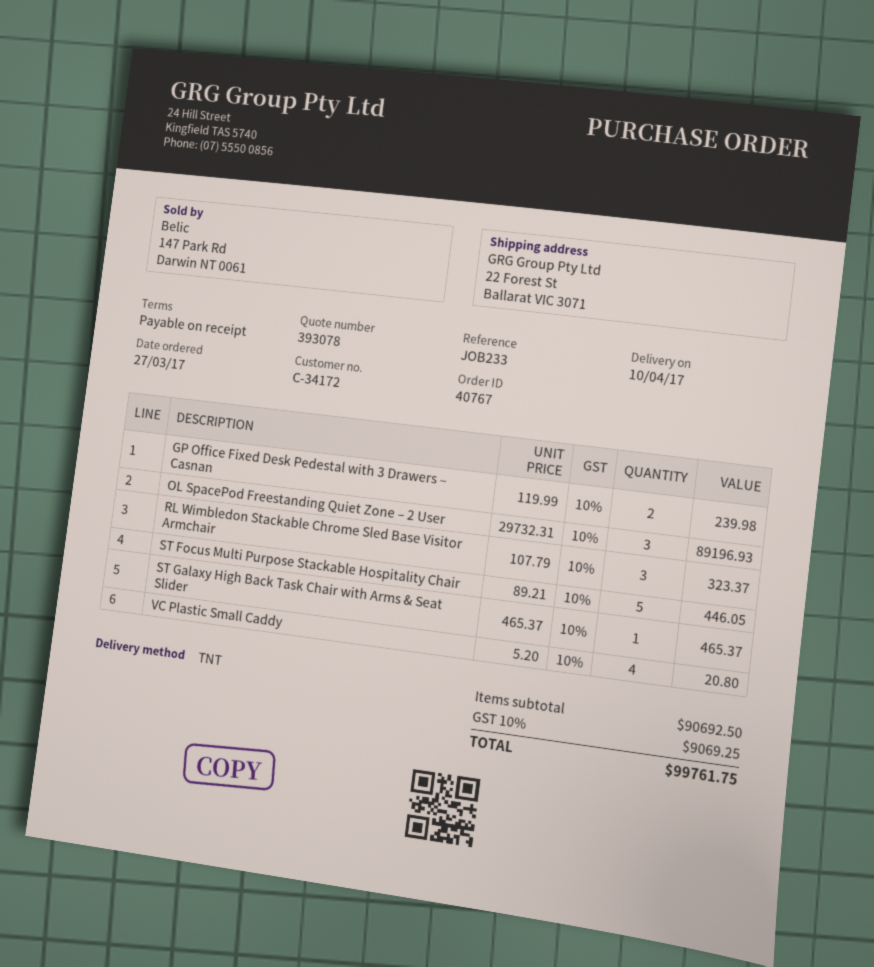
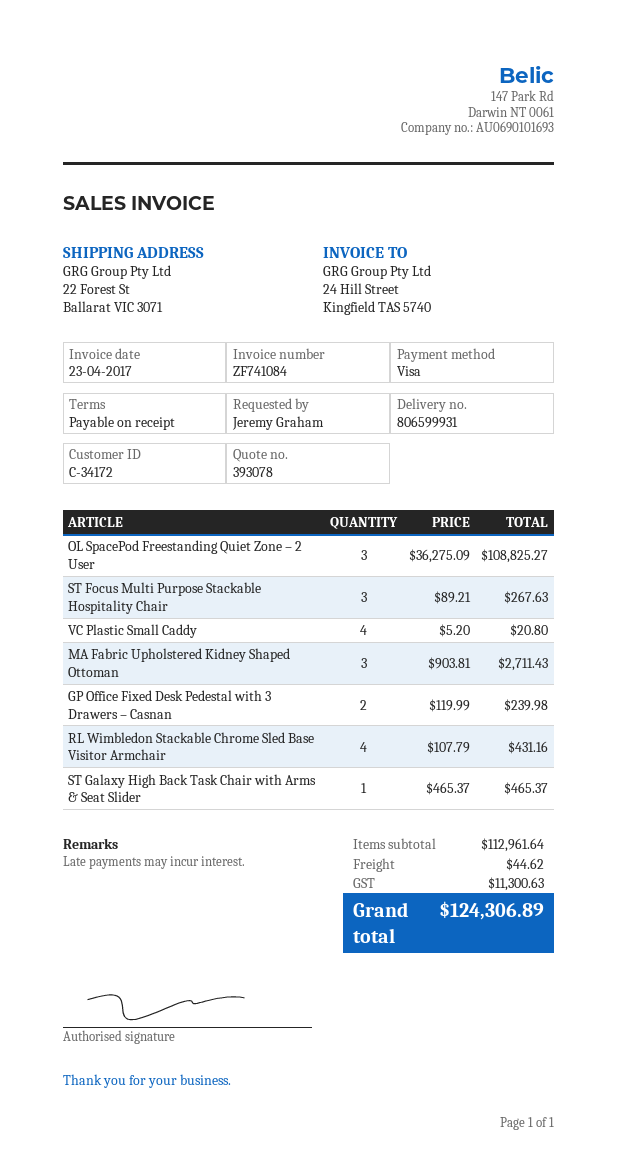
OL SpacePod Freestanding Quiet Zone – 2 User: 3 x 29732.31 = 89196.93 -> 3 x 36275.09 = 108825.27
RL Wimbledon Stackable Chrome Sled Base Visitor Armchair: 3 x 107.79 = 323.37 -> 4 x 107.79 = 431.16
ST Focus Multi Purpose Stackable Hospitality Chair: 5 x 89.21 = 446.05 -> 3 x 89.21 = 267.63
MA Fabric Upholstered Kidney Shaped Ottoman: none -> 3 x 903.81 = 2711.43
subtotal: 90692.50 -> 112961.64
shipping: none -> 44.62
tax: 9069.25 -> 11300.63
total: 99761.75 -> 124306.89

